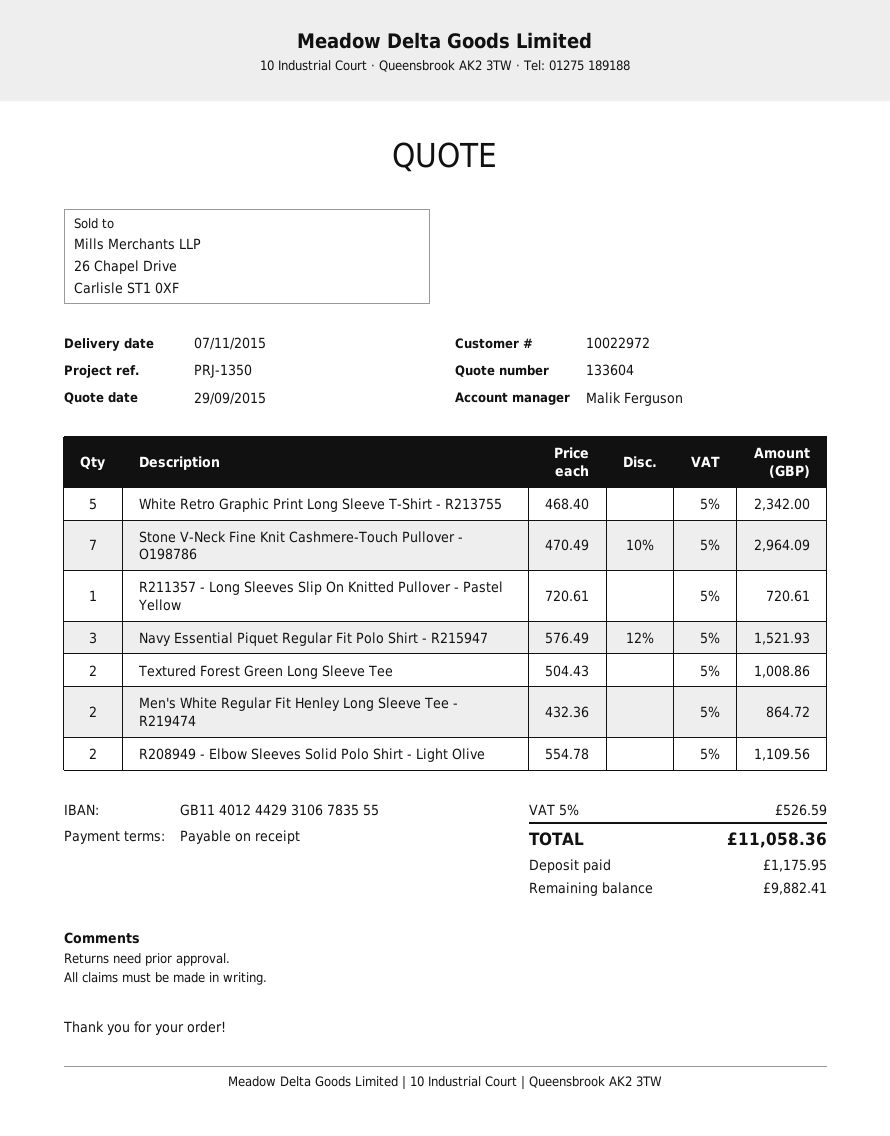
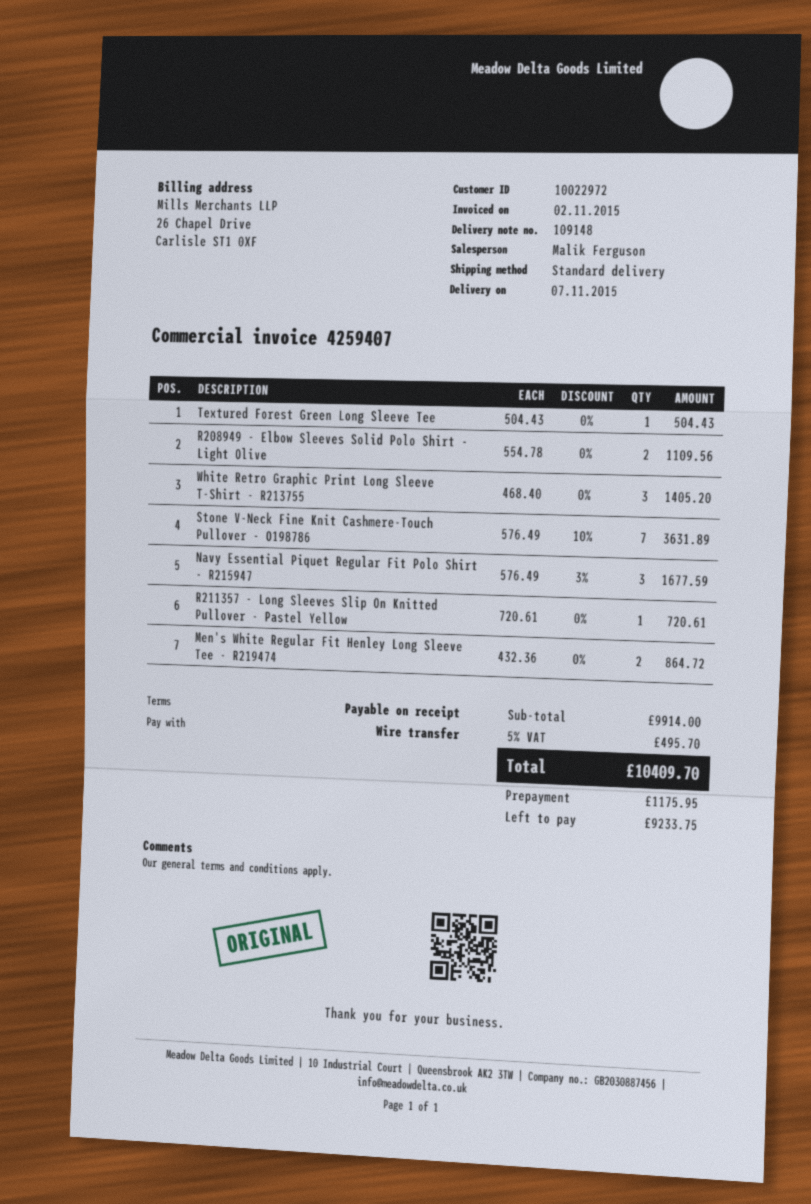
White Retro Graphic Print Long Sleeve T-Shirt - R213755: 5 x 468.40 = 2342.00 -> 3 x 468.40 = 1405.20
Stone V-Neck Fine Knit Cashmere-Touch Pullover - O198786: 7 x 470.49 - 10% = 2964.09 -> 7 x 576.49 - 10% = 3631.89
Navy Essential Piquet Regular Fit Polo Shirt - R215947: 3 x 576.49 - 12% = 1521.93 -> 3 x 576.49 - 3% = 1677.59
Textured Forest Green Long Sleeve Tee: 2 x 504.43 = 1008.86 -> 1 x 504.43 = 504.43
tax: 5% = 526.59 -> 5% = 495.70
total: 11058.36 -> 10409.70
balance: 9882.41 -> 9233.75

